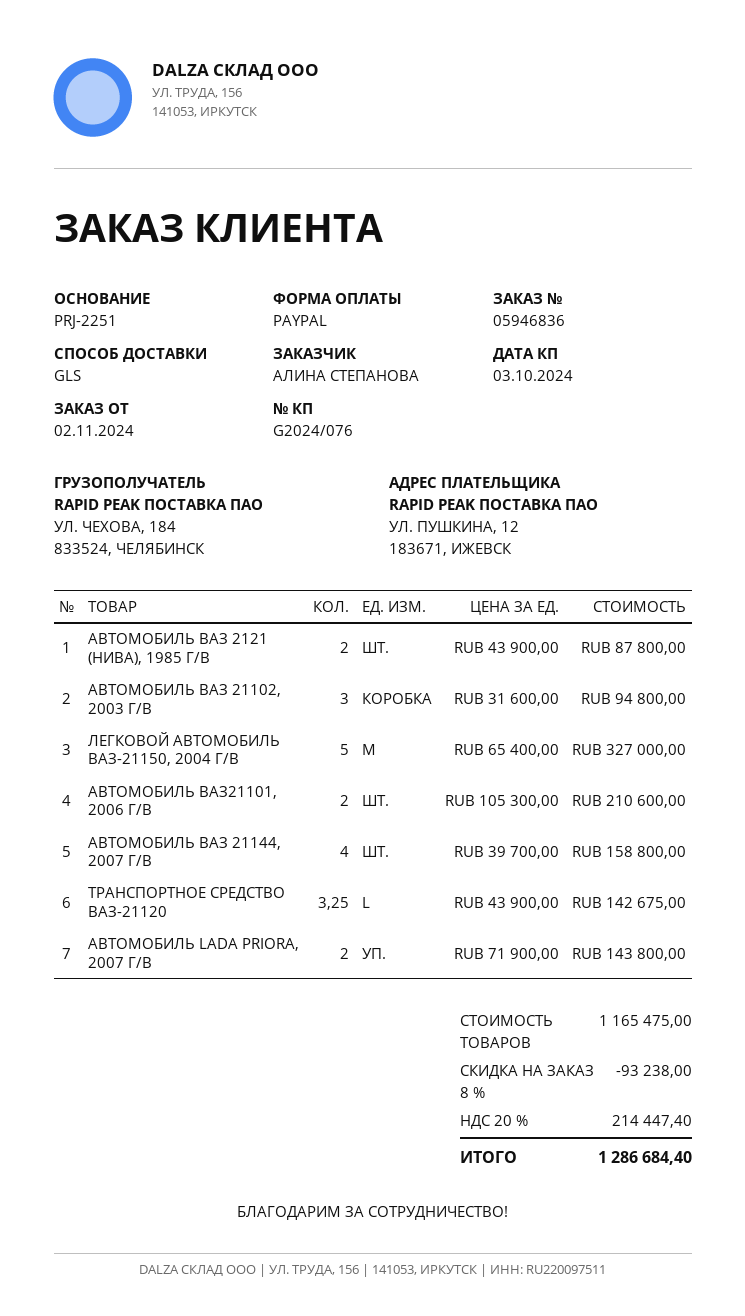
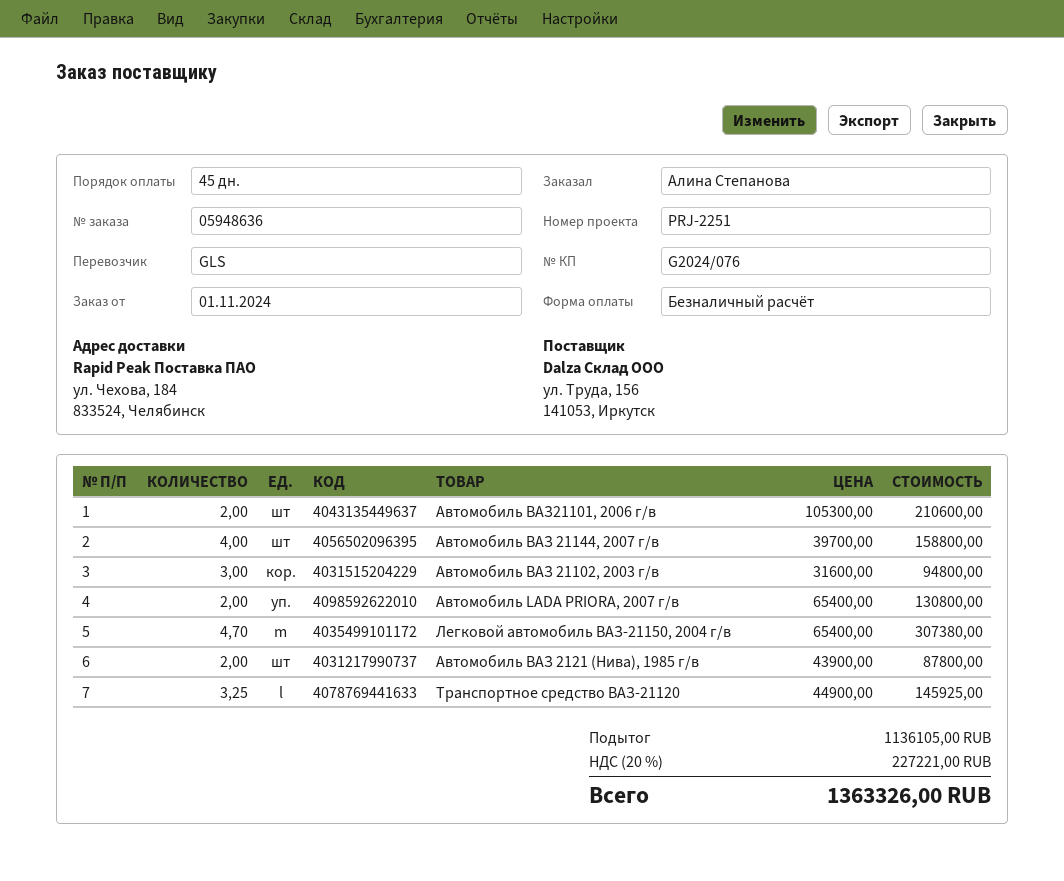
order number: 05946836 -> 05948636
order date: 2024-11-02 -> 2024-11-01
payment method: PayPal -> bank transfer
ЛЕГКОВОЙ АВТОМОБИЛЬ ВАЗ-21150, 2004 Г/В: 5 x 65400.00 = 327000.00 -> 4.7 x 65400.00 = 307380.00
ТРАНСПОРТНОЕ СРЕДСТВО ВАЗ-21120: 3.25 x 43900.00 = 142675.00 -> 3.25 x 44900.00 = 145925.00
АВТОМОБИЛЬ LADA PRIORA, 2007 Г/В: 2 x 71900.00 = 143800.00 -> 2 x 65400.00 = 130800.00
subtotal: 1165475.00 -> 1136105.00
discount: 8% = 93238.00 -> none
tax: 20% = 214447.40 -> 20% = 227221.00
total: 1286684.40 -> 1363326.00

